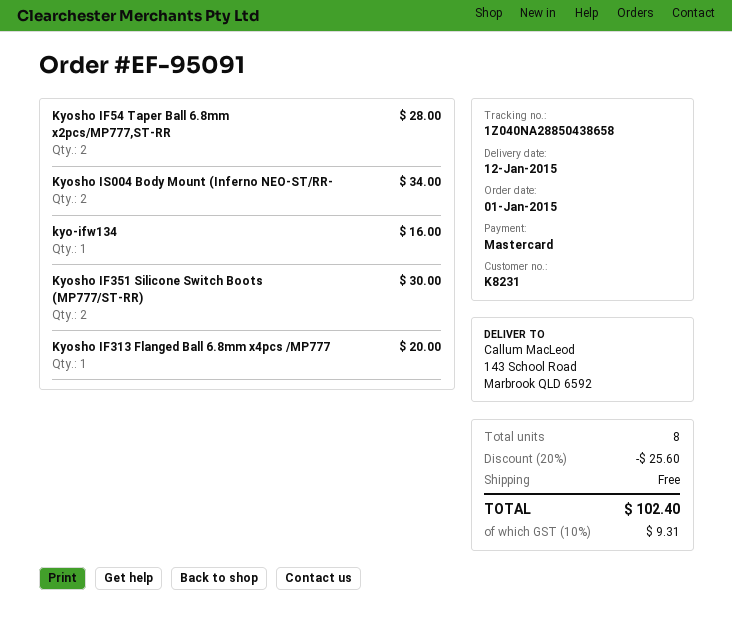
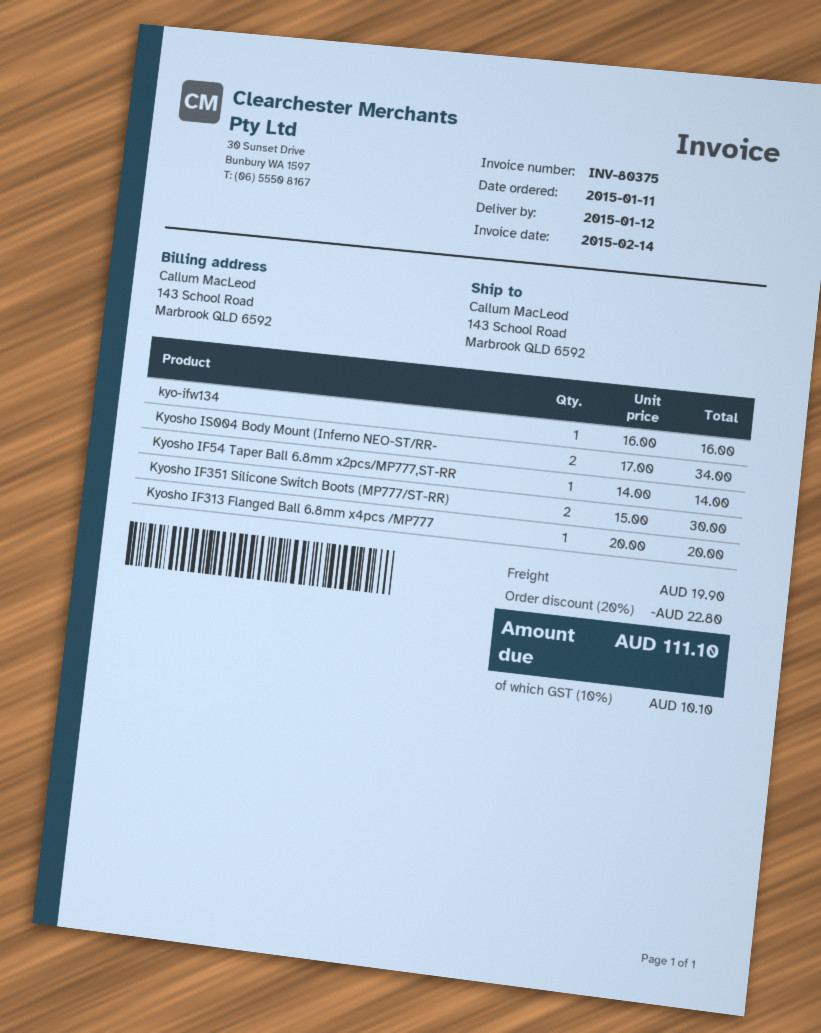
order date: 2015-01-01 -> 2015-01-11
Kyosho IF54 Taper Ball 6.8mm x2pcs/MP777,ST-RR: 2 for 28.00 -> 1 for 14.00
discount: 20% = 25.60 -> 20% = 22.80
shipping: 0.00 -> 19.90
tax: 10% = 9.31 -> 10% = 10.10
total: 102.40 -> 111.10

